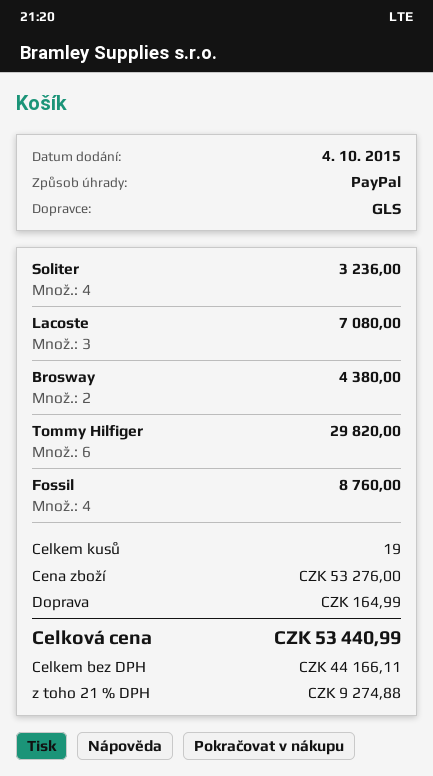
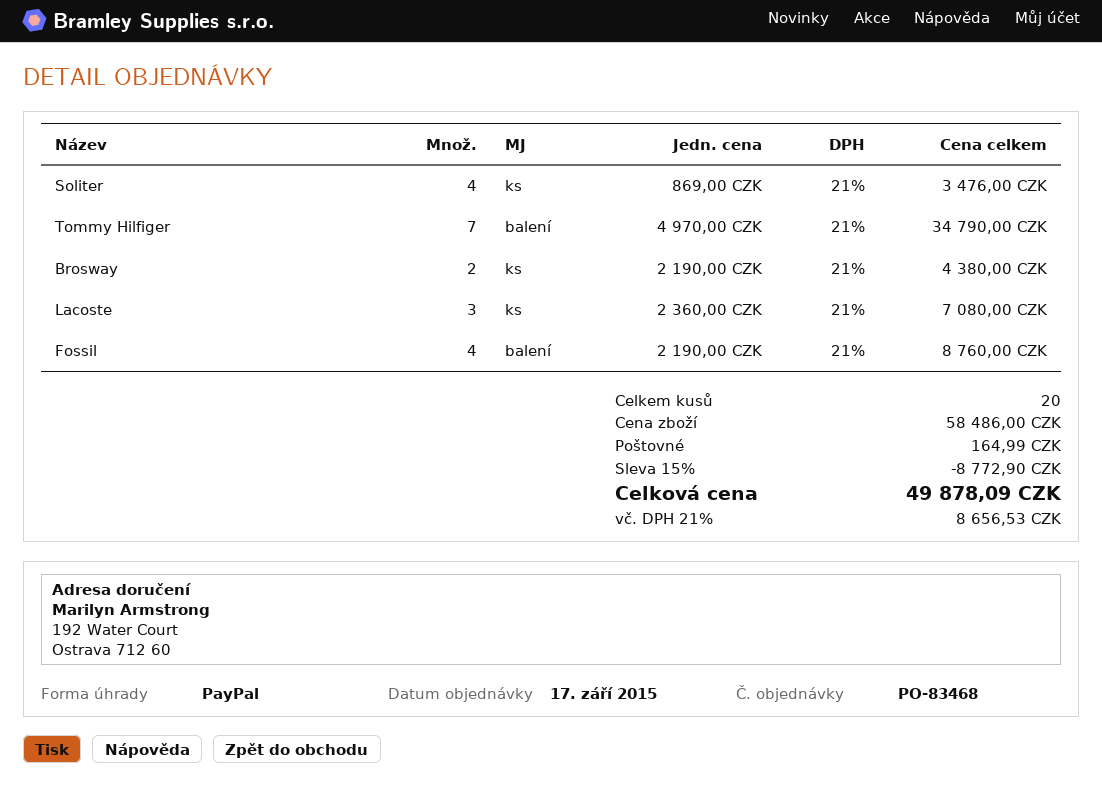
Soliter: 4 for 3236.00 -> 4 for 3476.00
Tommy Hilfiger: 6 for 29820.00 -> 7 for 34790.00
total quantity: 19 -> 20
subtotal: 53276.00 -> 58486.00
discount: none -> 15% = 8772.90
tax: 21% = 9274.88 -> 21% = 8656.53
total: 53440.99 -> 49878.09

